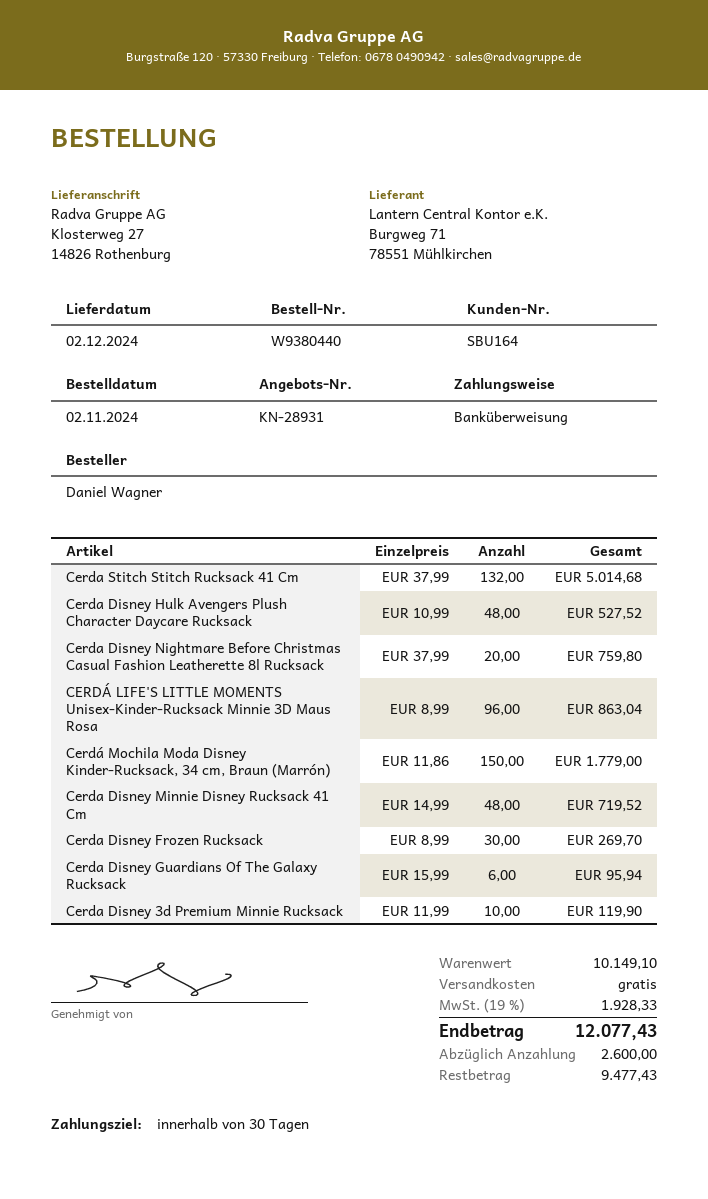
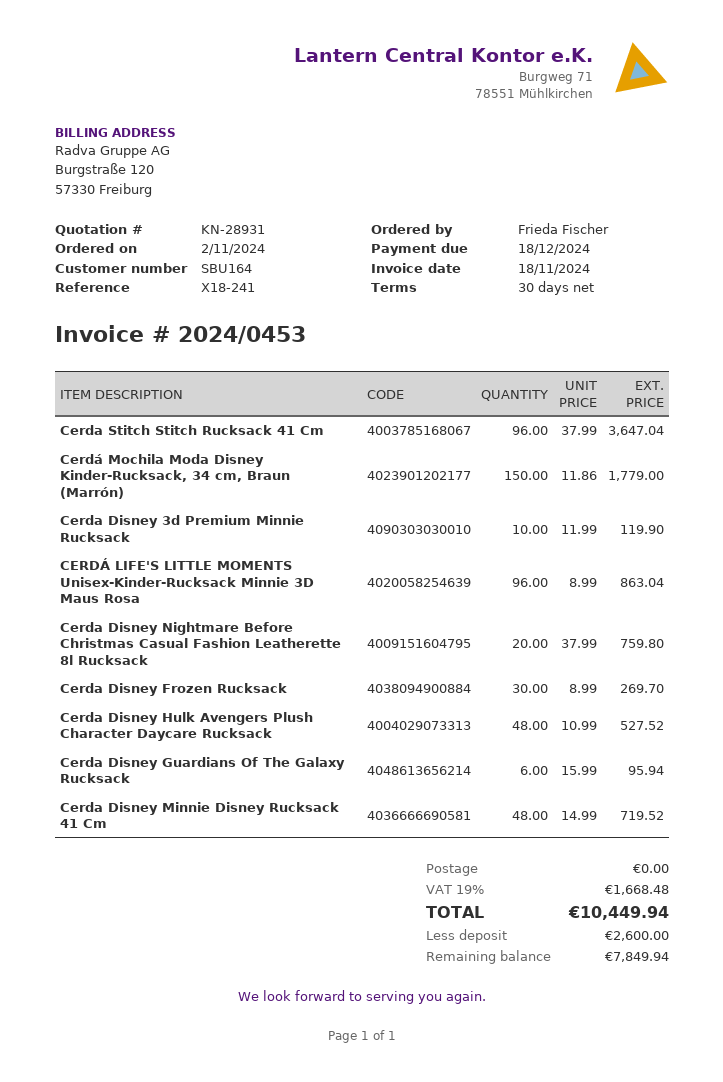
ordered by: Daniel Wagner -> Frieda Fischer
Cerda Stitch Stitch Rucksack 41 Cm: 132 x 37.99 = 5014.68 -> 96 x 37.99 = 3647.04
tax: 19% = 1928.33 -> 19% = 1668.48
total: 12077.43 -> 10449.94
balance: 9477.43 -> 7849.94

